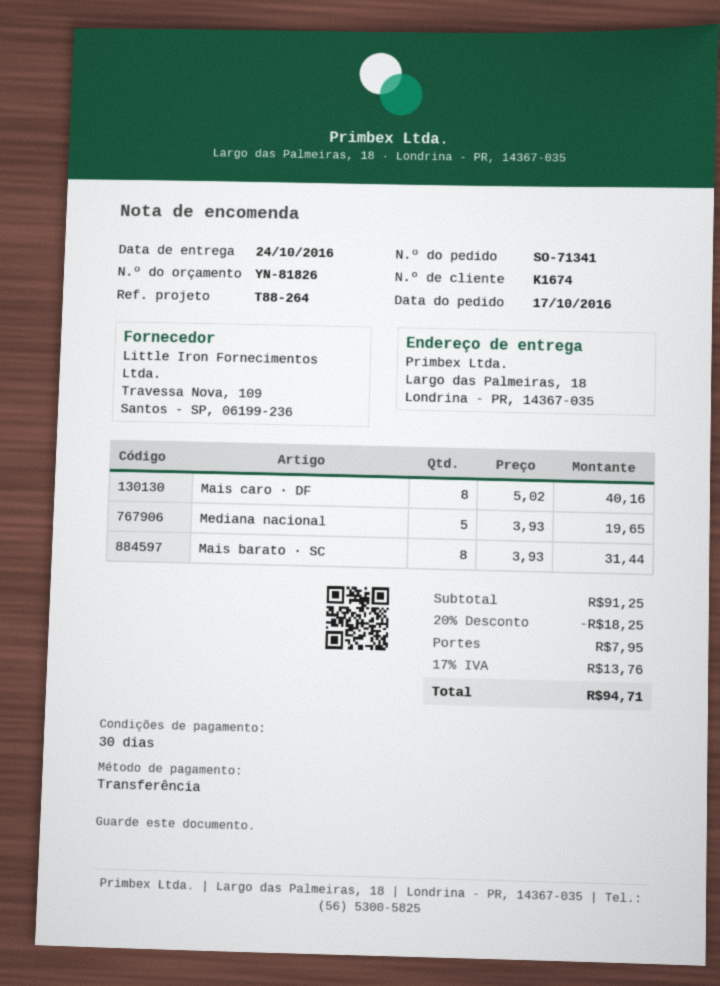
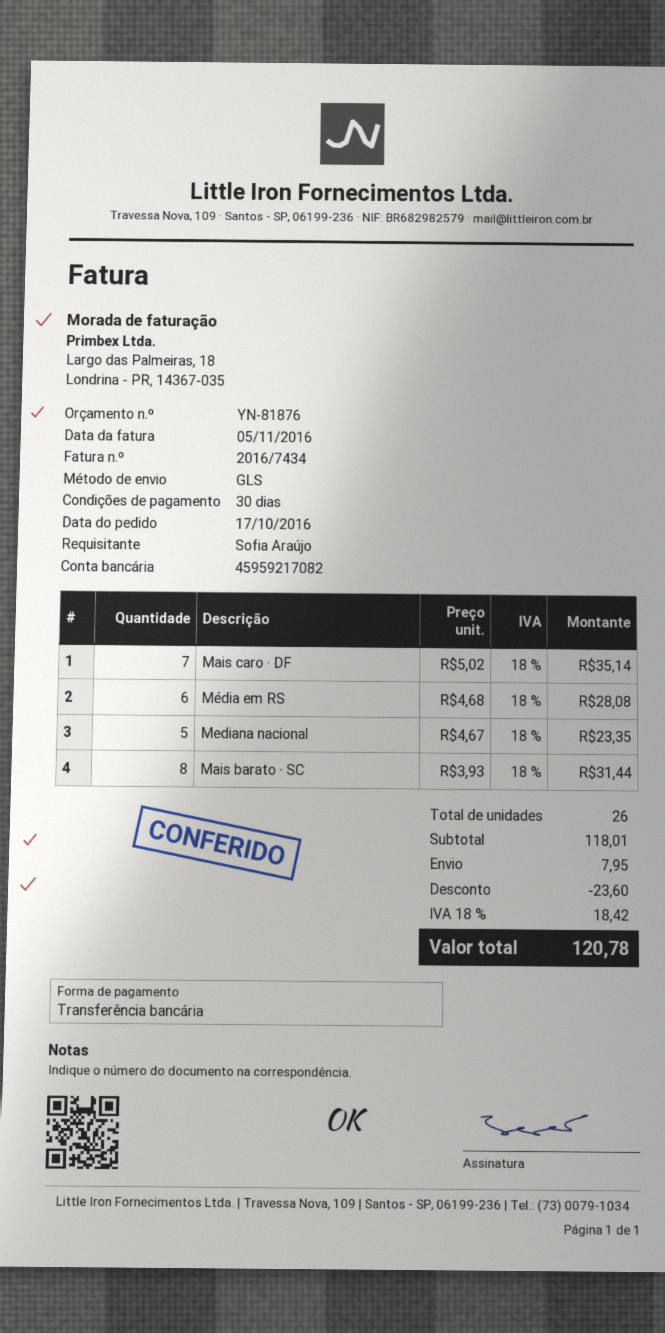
quote number: YN-81826 -> YN-81876
Mais caro · DF: 8 x 5.02 = 40.16 -> 7 x 5.02 = 35.14
Mediana nacional: 5 x 3.93 = 19.65 -> 5 x 4.67 = 23.35
Média em RS: none -> 6 x 4.68 = 28.08
subtotal: 91.25 -> 118.01
discount: 18.25 -> 23.60
tax: 17% = 13.76 -> 18% = 18.42
total: 94.71 -> 120.78

